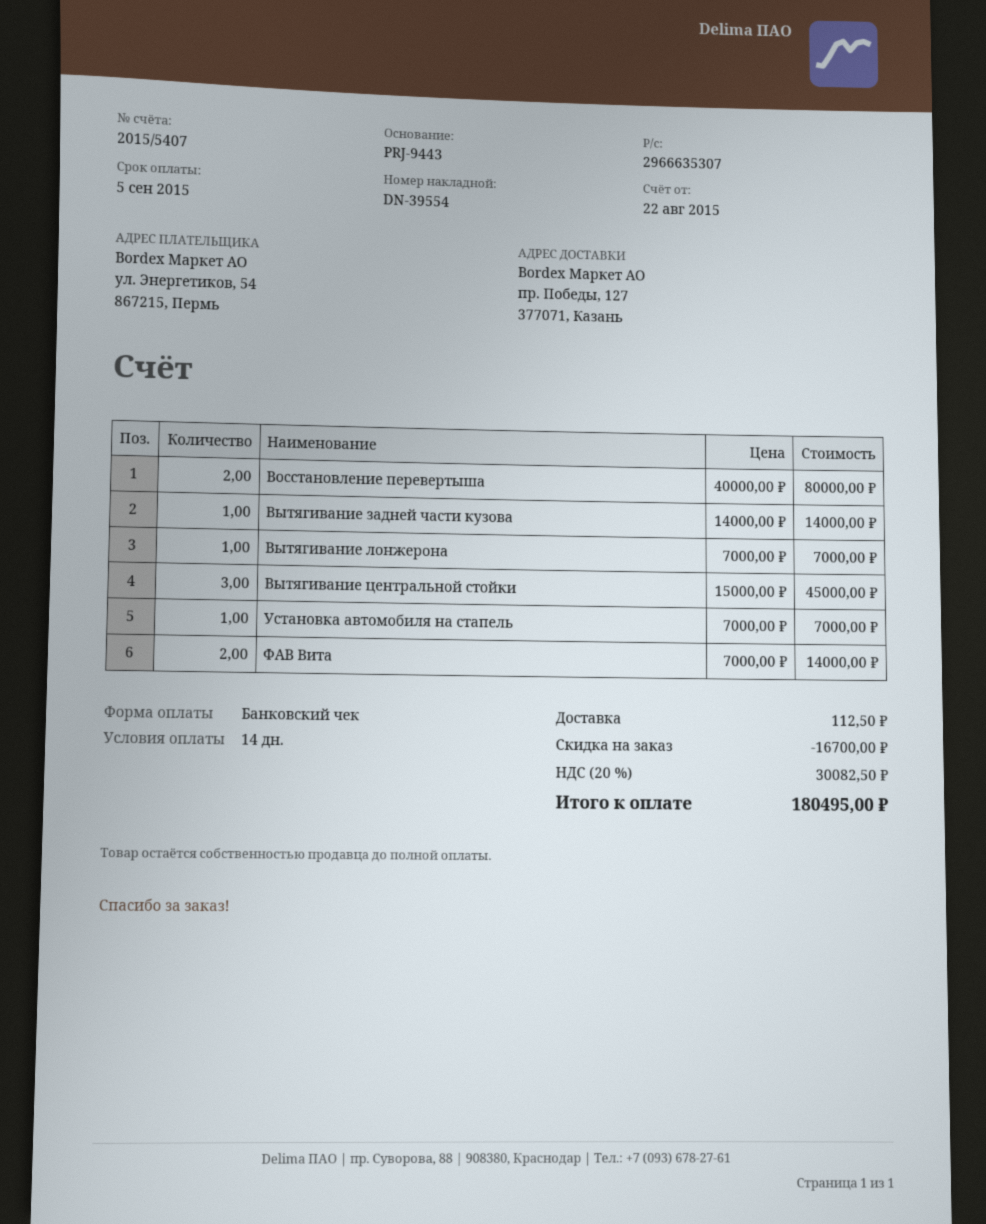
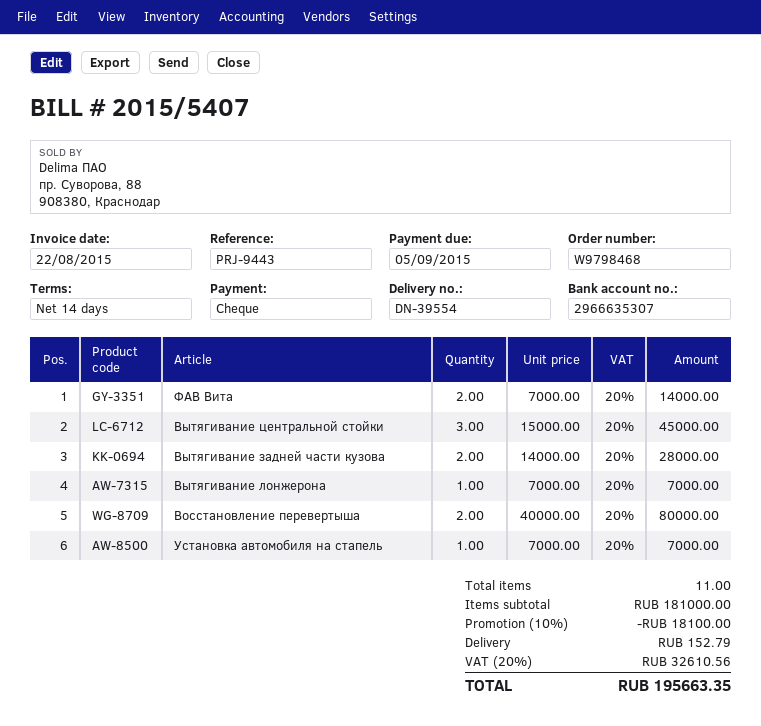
Вытягивание задней части кузова: 1 x 14000.00 = 14000.00 -> 2 x 14000.00 = 28000.00
discount: 16700.00 -> 18100.00
shipping: 112.50 -> 152.79
tax: 20% = 30082.50 -> 20% = 32610.56
total: 180495.00 -> 195663.35

